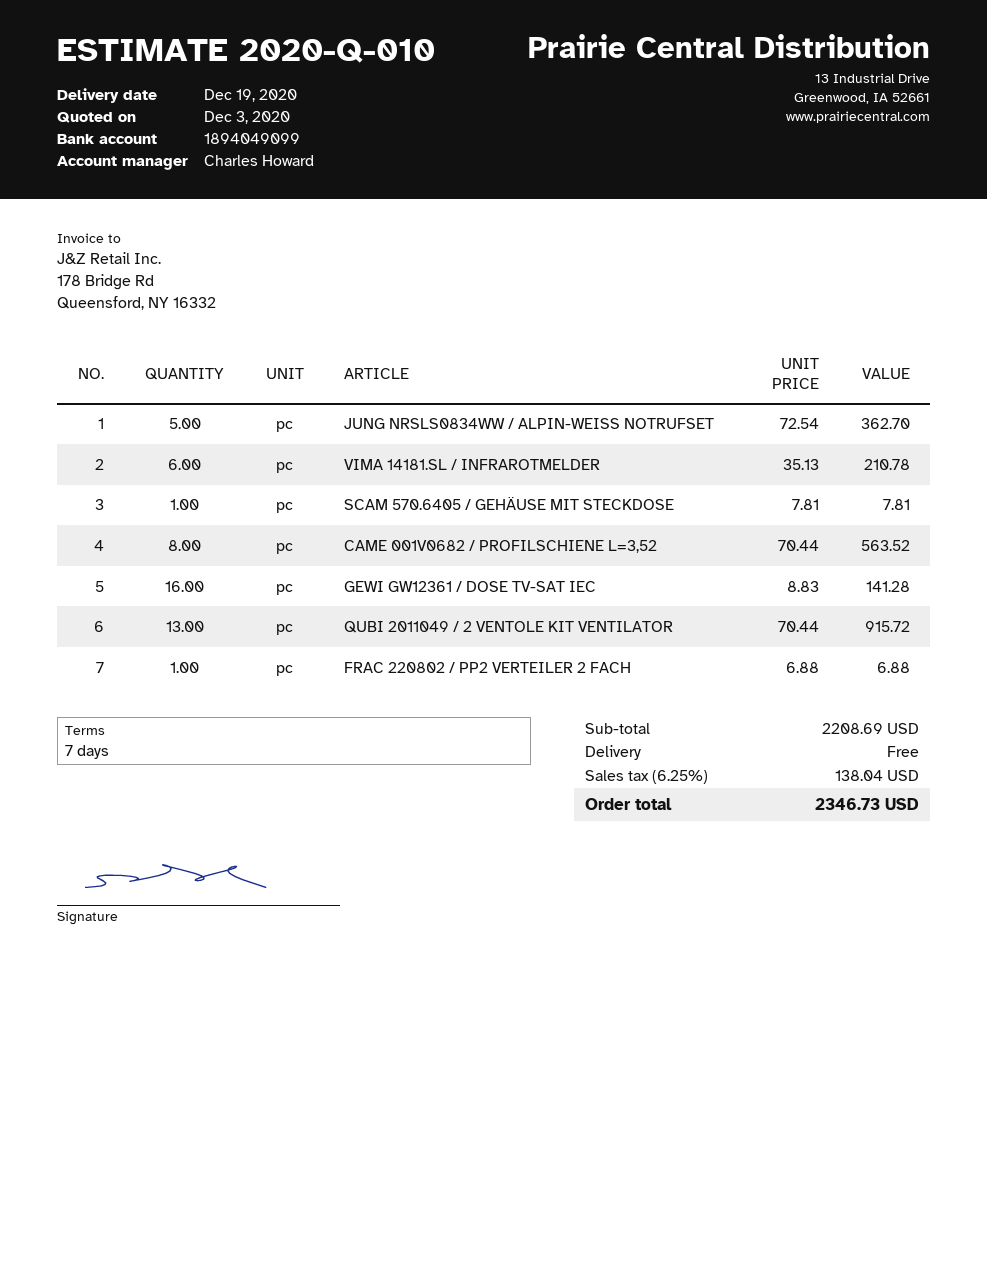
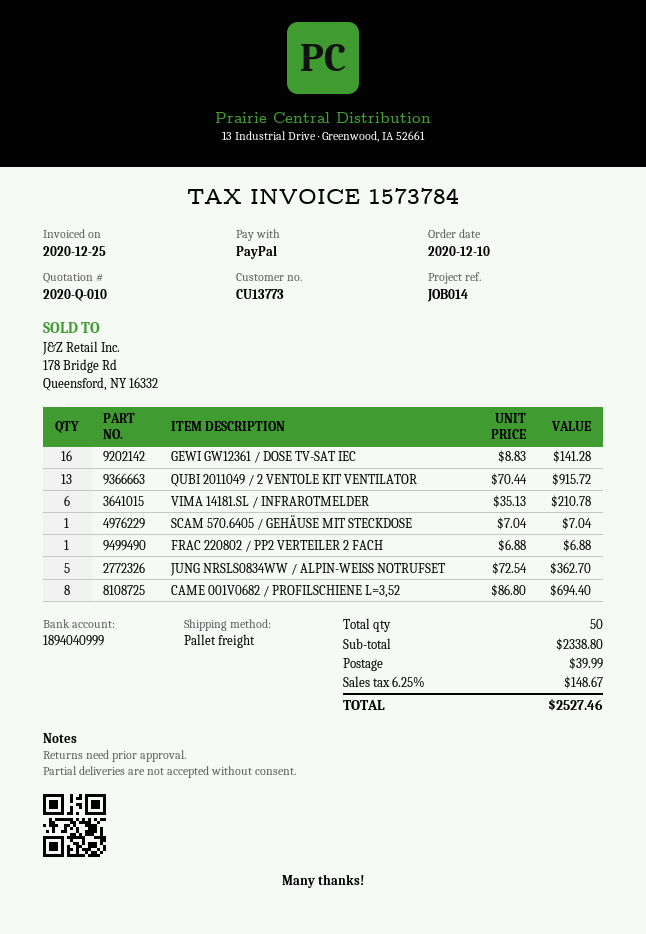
bank account: 1894049099 -> 1894040999
SCAM 570.6405 / GEHÄUSE MIT STECKDOSE: 1 x 7.81 = 7.81 -> 1 x 7.04 = 7.04
CAME 001V0682 / PROFILSCHIENE L=3,52: 8 x 70.44 = 563.52 -> 8 x 86.80 = 694.40
subtotal: 2208.69 -> 2338.80
shipping: 0.00 -> 39.99
tax: 6.25% = 138.04 -> 6.25% = 148.67
total: 2346.73 -> 2527.46

